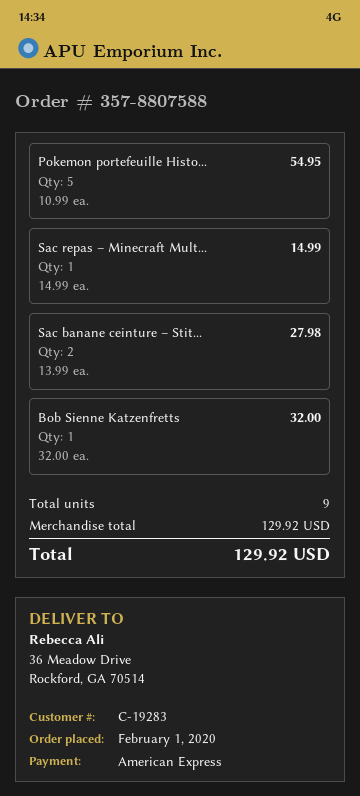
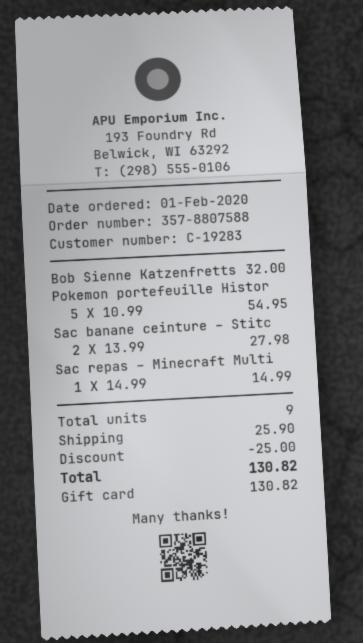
payment method: American Express -> gift card
discount: none -> 25.00
shipping: none -> 25.90
total: 129.92 -> 130.82

